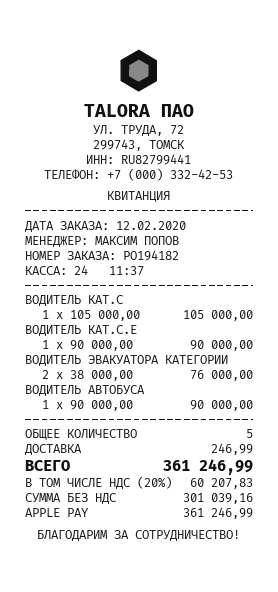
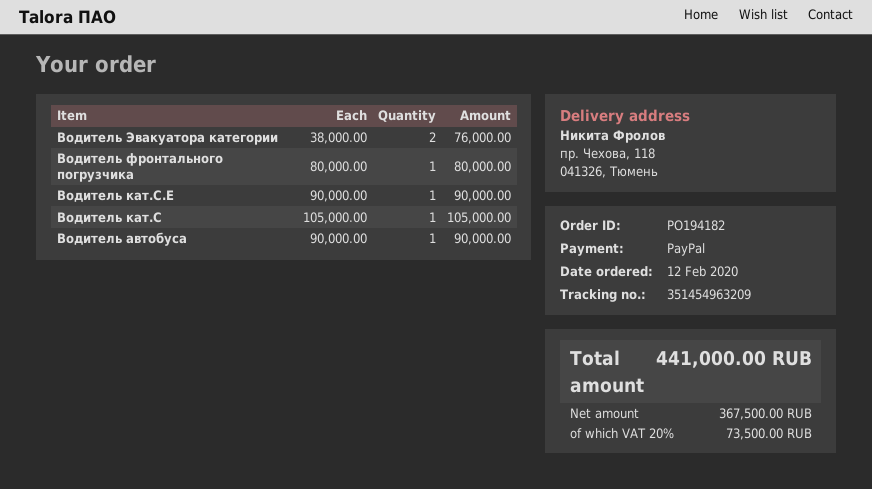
payment method: Apple Pay -> PayPal
Водитель фронтального погрузчика: none -> 1 x 80000.00 = 80000.00
shipping: 246.99 -> none
net: 301039.16 -> 367500.00
tax: 20% = 60207.83 -> 20% = 73500.00
total: 361246.99 -> 441000.00

